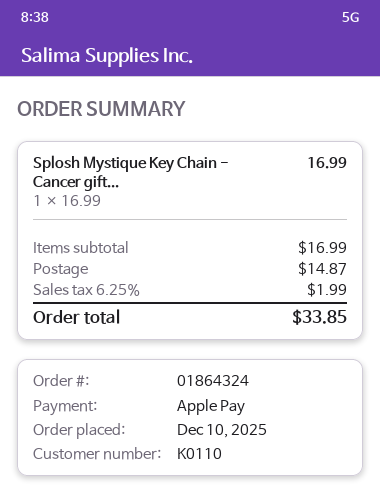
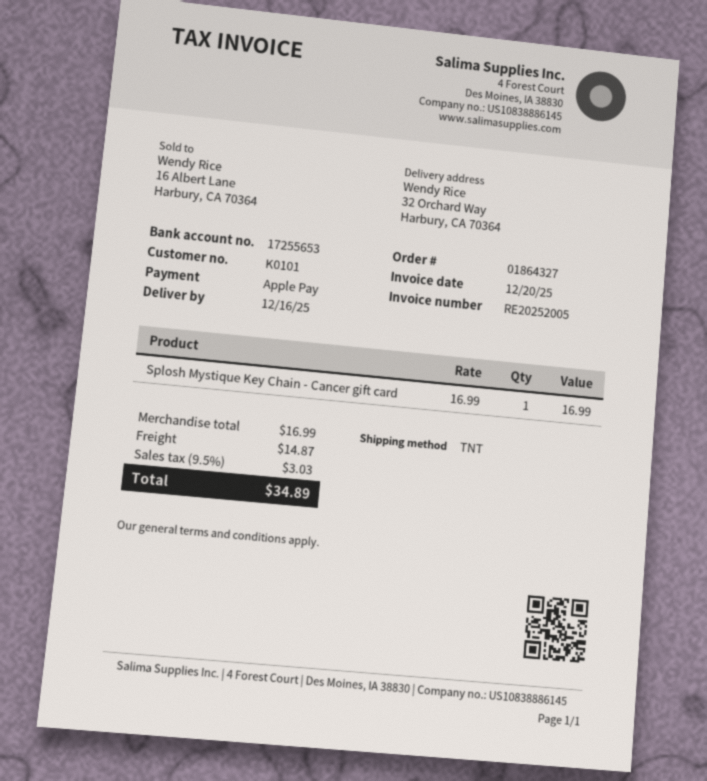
order number: 01864324 -> 01864327
customer number: K0110 -> K0101
tax: 6.25% = 1.99 -> 9.5% = 3.03
total: 33.85 -> 34.89

